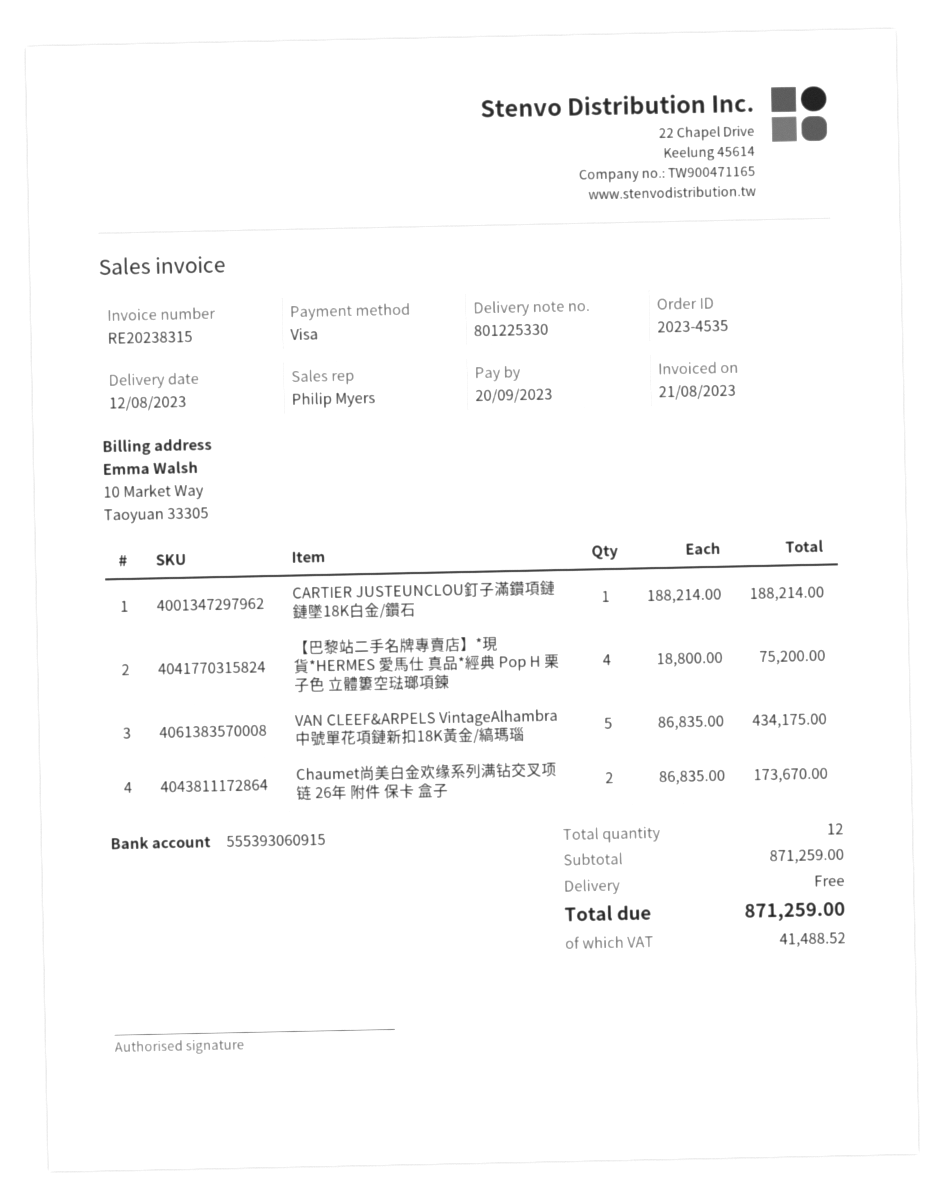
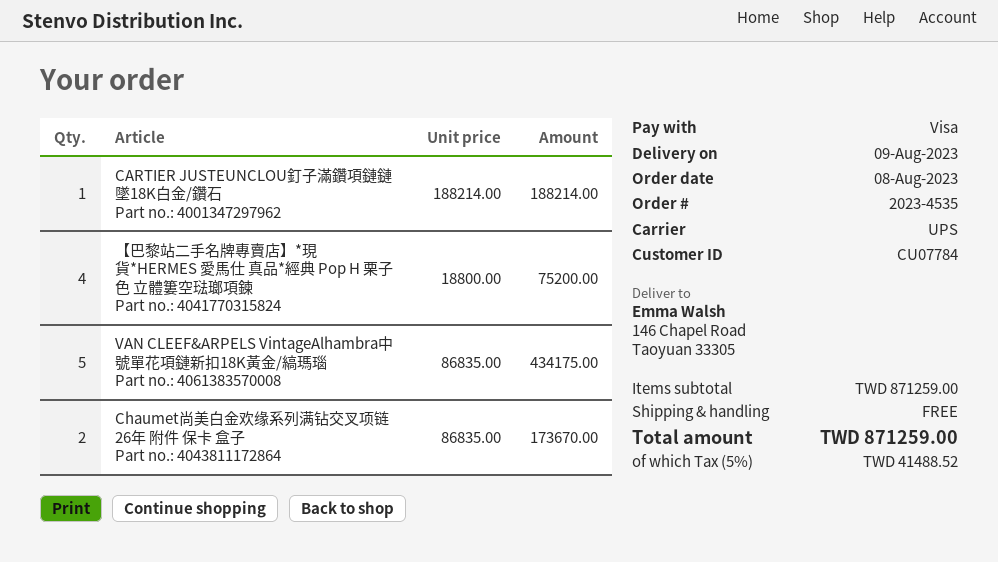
delivery date: 2023-08-12 -> 2023-08-09

